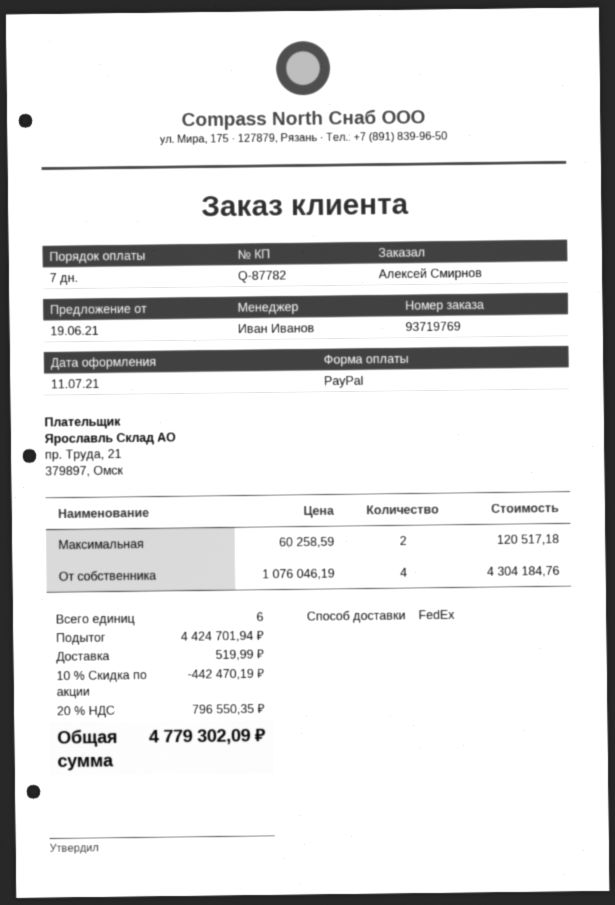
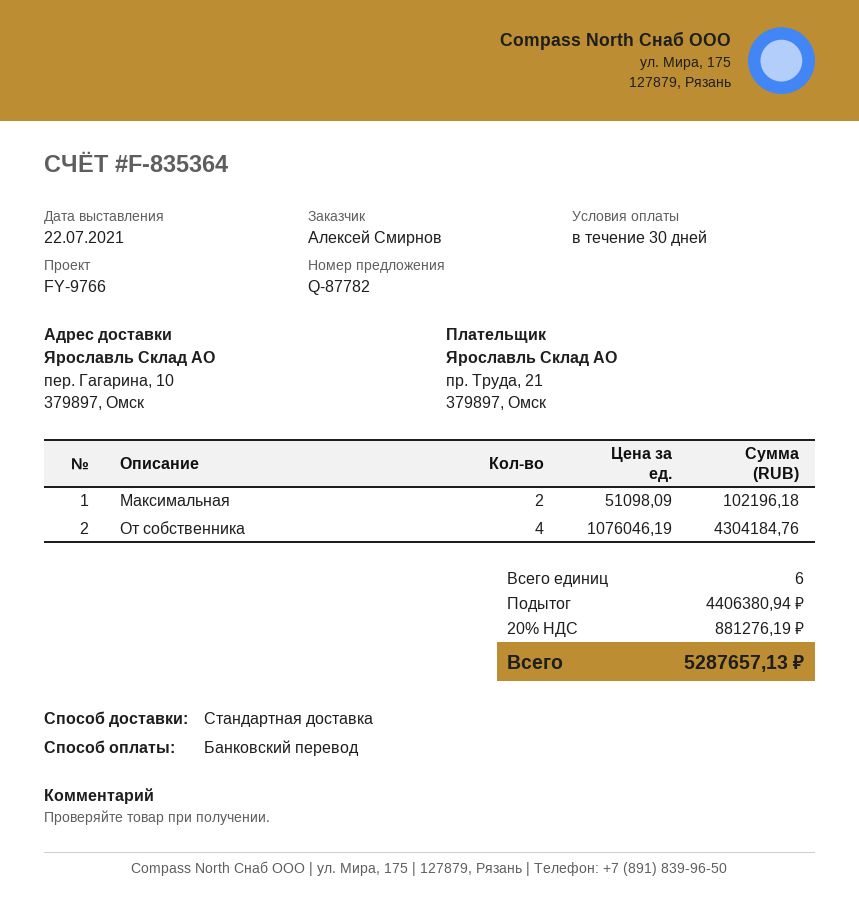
payment terms: 7 days -> 30 days
payment method: PayPal -> bank transfer
shipping method: FedEx -> standard
Максимальная: 2 x 60258.59 = 120517.18 -> 2 x 51098.09 = 102196.18
subtotal: 4424701.94 -> 4406380.94
discount: 10% = 442470.19 -> none
shipping: 519.99 -> none
tax: 20% = 796550.35 -> 20% = 881276.19
total: 4779302.09 -> 5287657.13

